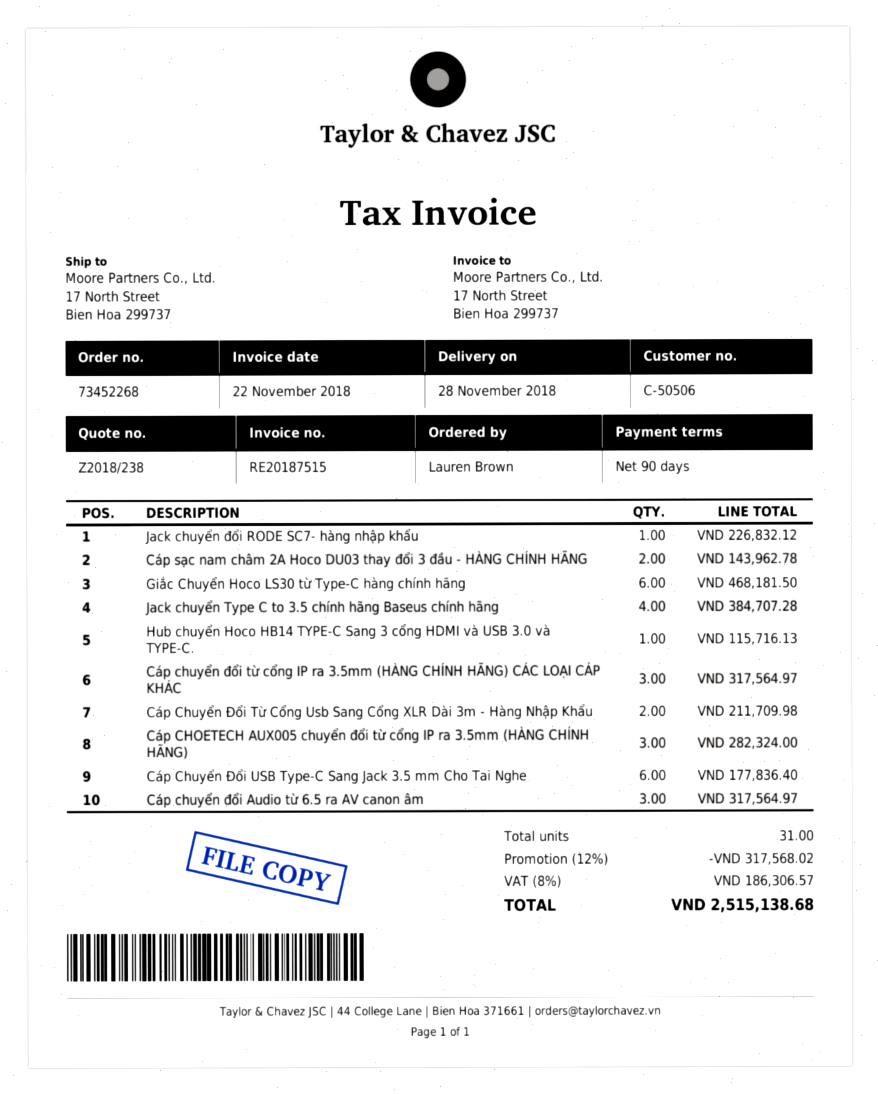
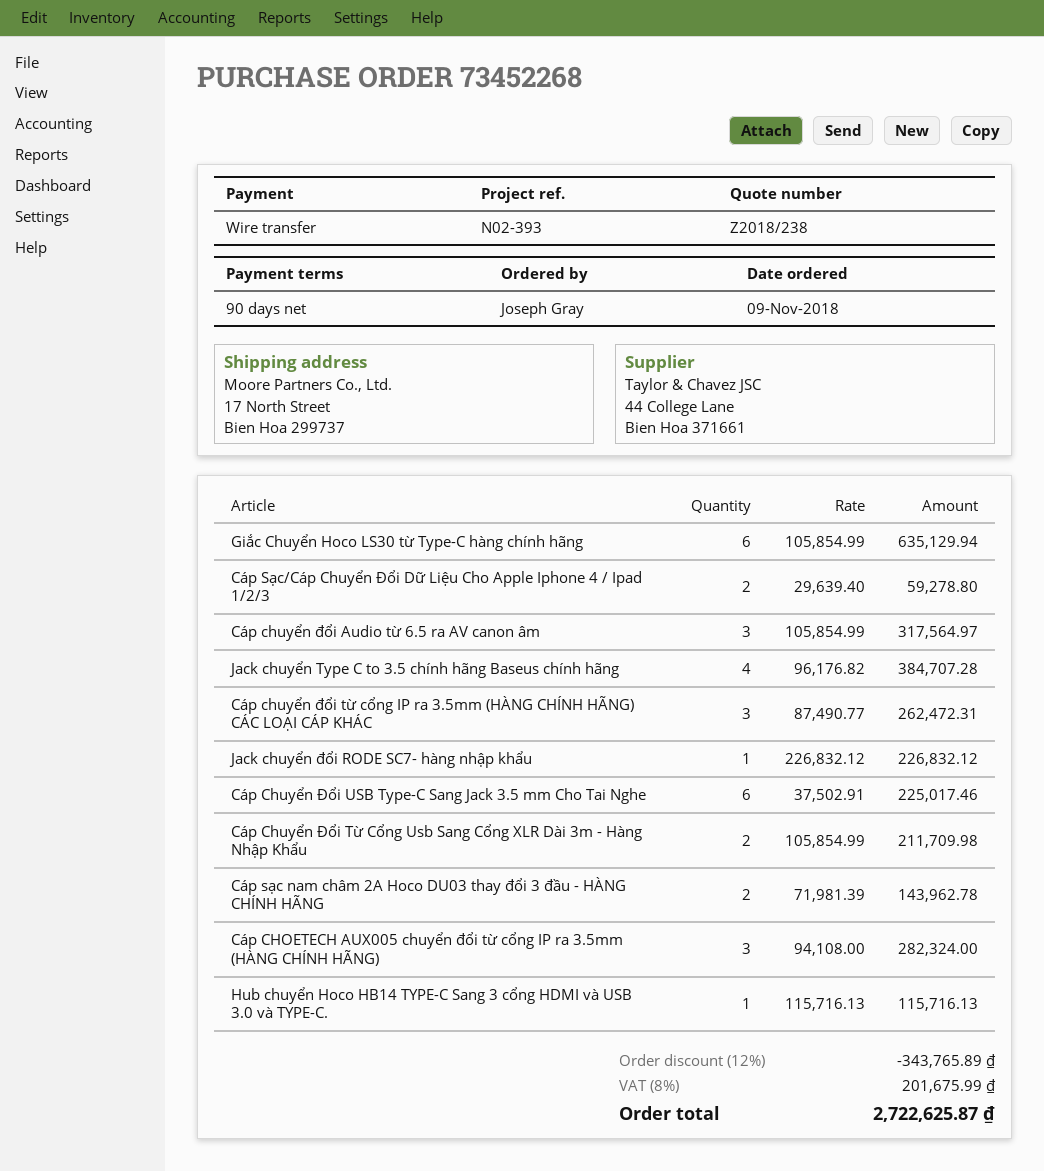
ordered by: Lauren Brown -> Joseph Gray
Giắc Chuyển Hoco LS30 từ Type-C hàng chính hãng: 6 for 468181.50 -> 6 for 635129.94
Cáp chuyển đổi từ cổng IP ra 3.5mm (HÀNG CHÍNH HÃNG) CÁC LOẠI CÁP KHÁC: 3 for 317564.97 -> 3 for 262472.31
Cáp Chuyển Đổi USB Type-C Sang Jack 3.5 mm Cho Tai Nghe: 6 for 177836.40 -> 6 for 225017.46
Cáp Sạc/Cáp Chuyển Đổi Dữ Liệu Cho Apple Iphone 4 / Ipad 1/2/3: none -> 2 for 59278.80
discount: 12% = 317568.02 -> 12% = 343765.89
tax: 8% = 186306.57 -> 8% = 201675.99
total: 2515138.68 -> 2722625.87

